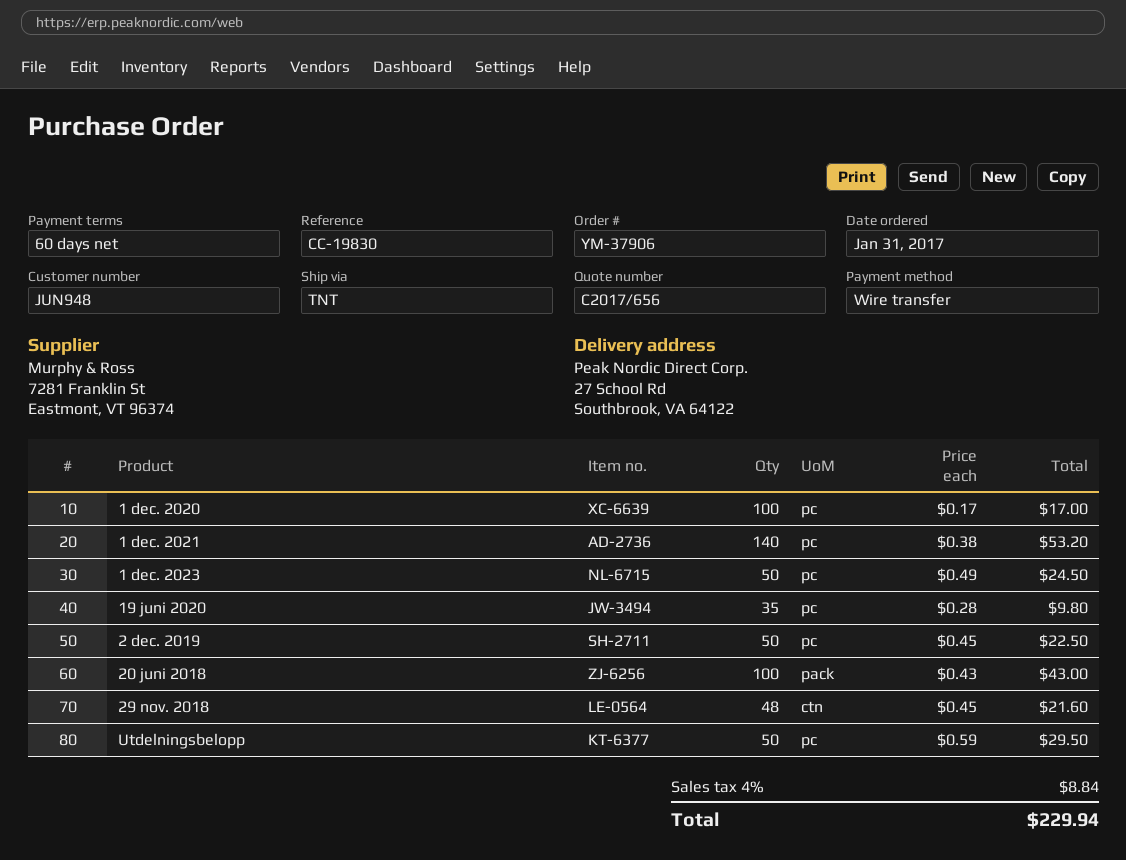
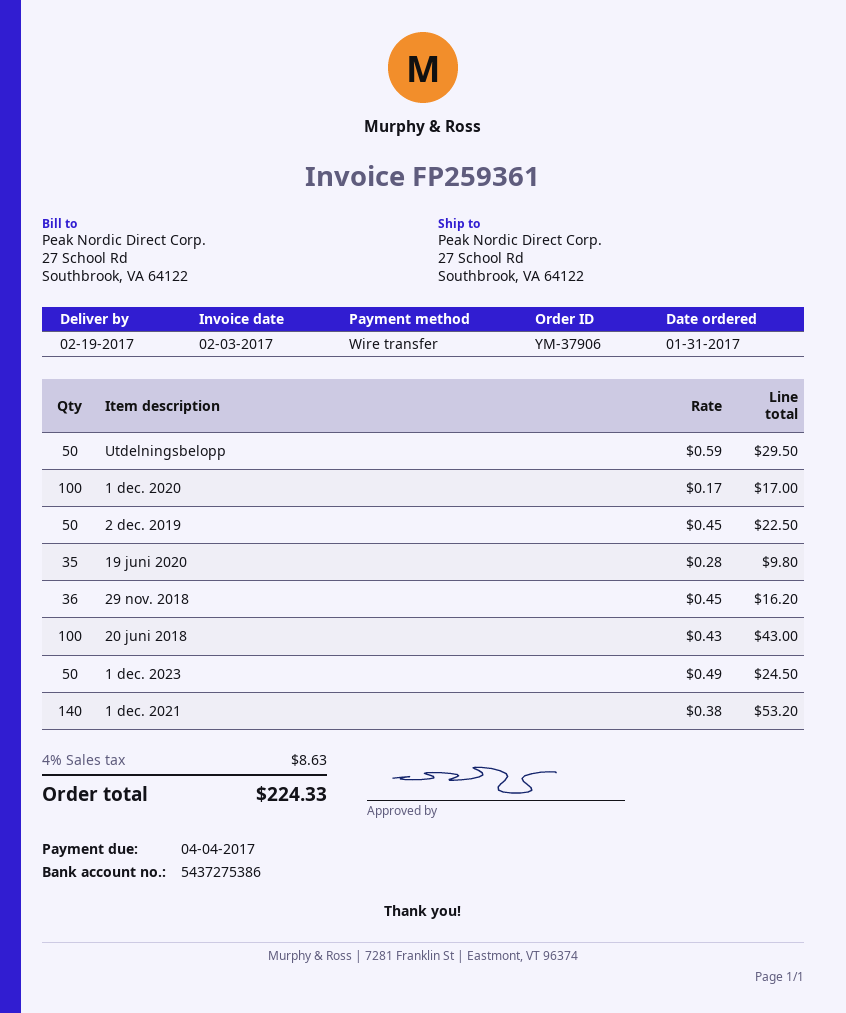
29 nov. 2018: 48 x 0.45 = 21.60 -> 36 x 0.45 = 16.20
tax: 4% = 8.84 -> 4% = 8.63
total: 229.94 -> 224.33

